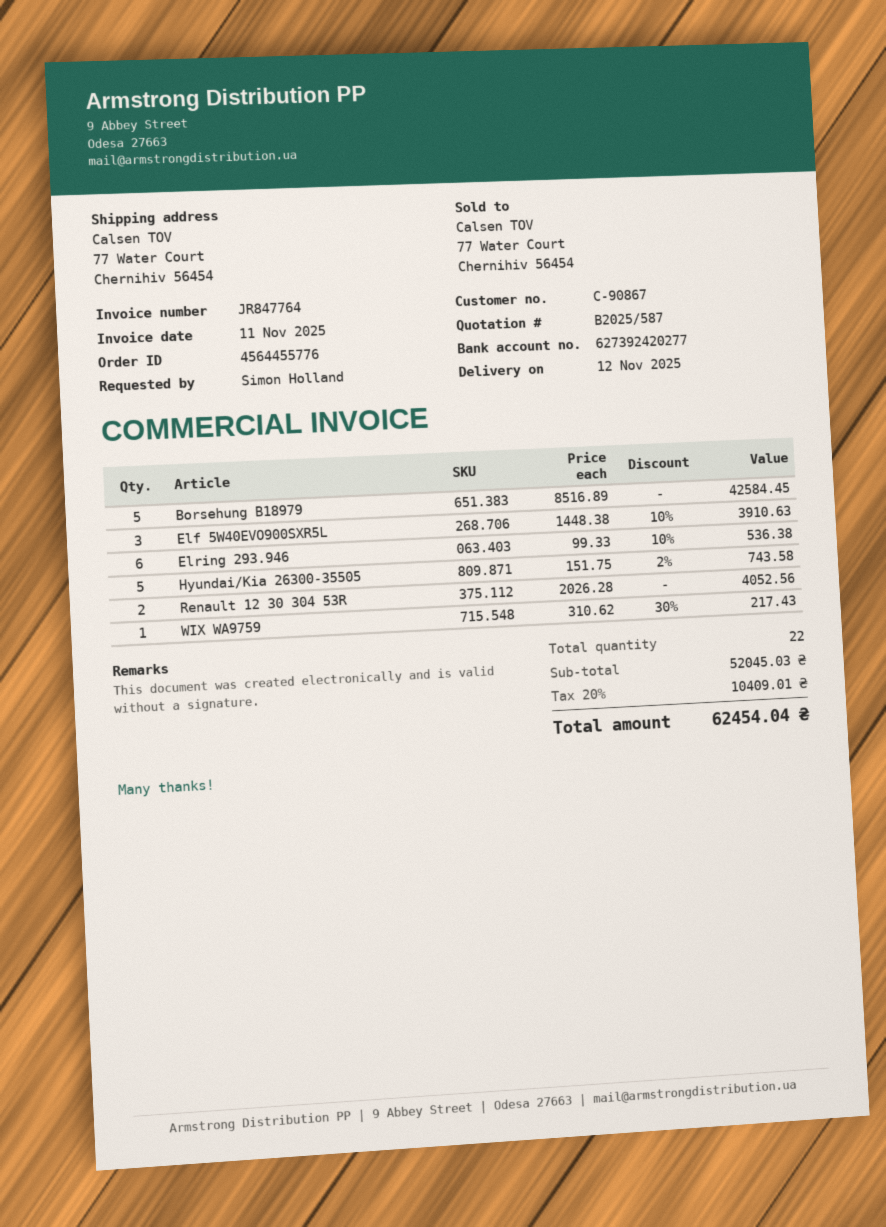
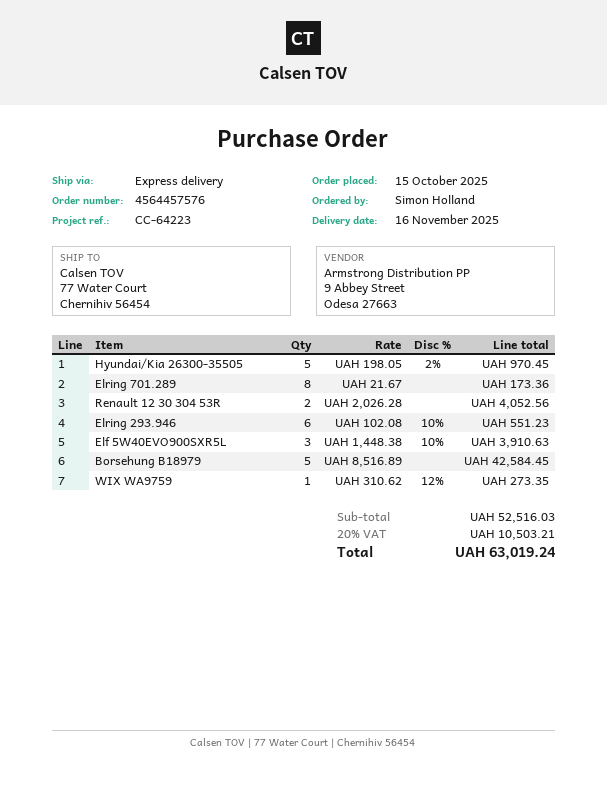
order number: 4564455776 -> 4564457576
delivery date: 2025-11-12 -> 2025-11-16
Elring 293.946: 6 x 99.33 - 10% = 536.38 -> 6 x 102.08 - 10% = 551.23
Hyundai/Kia 26300-35505: 5 x 151.75 - 2% = 743.58 -> 5 x 198.05 - 2% = 970.45
WIX WA9759: 1 x 310.62 - 30% = 217.43 -> 1 x 310.62 - 12% = 273.35
Elring 701.289: none -> 8 x 21.67 = 173.36
subtotal: 52045.03 -> 52516.03
tax: 20% = 10409.01 -> 20% = 10503.21
total: 62454.04 -> 63019.24

